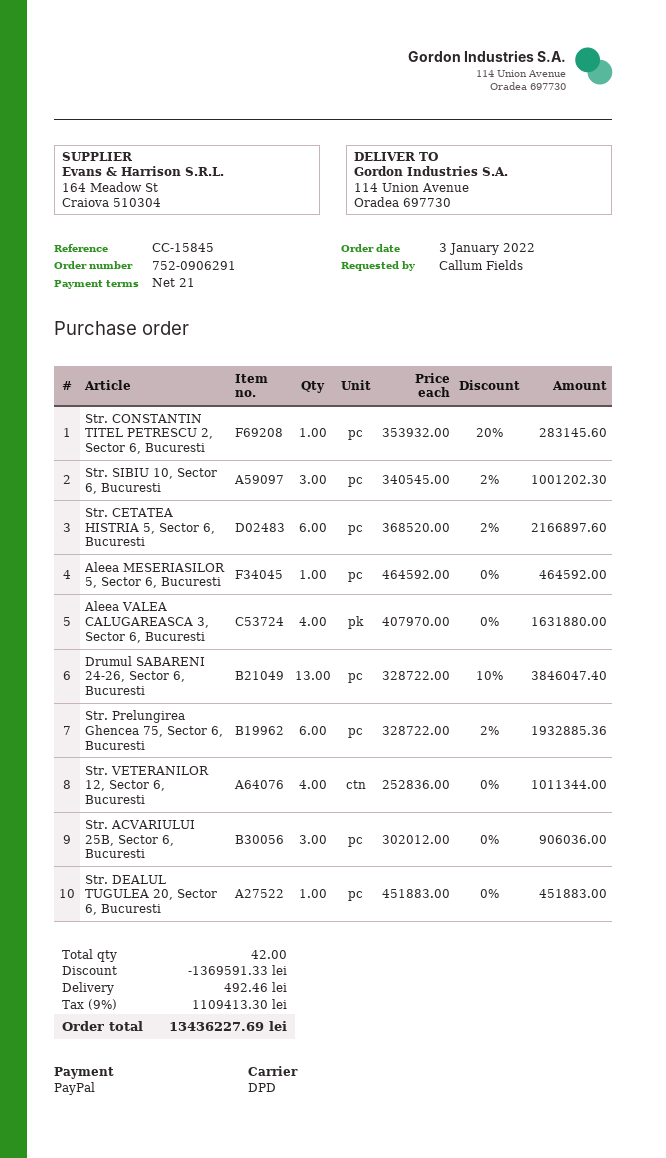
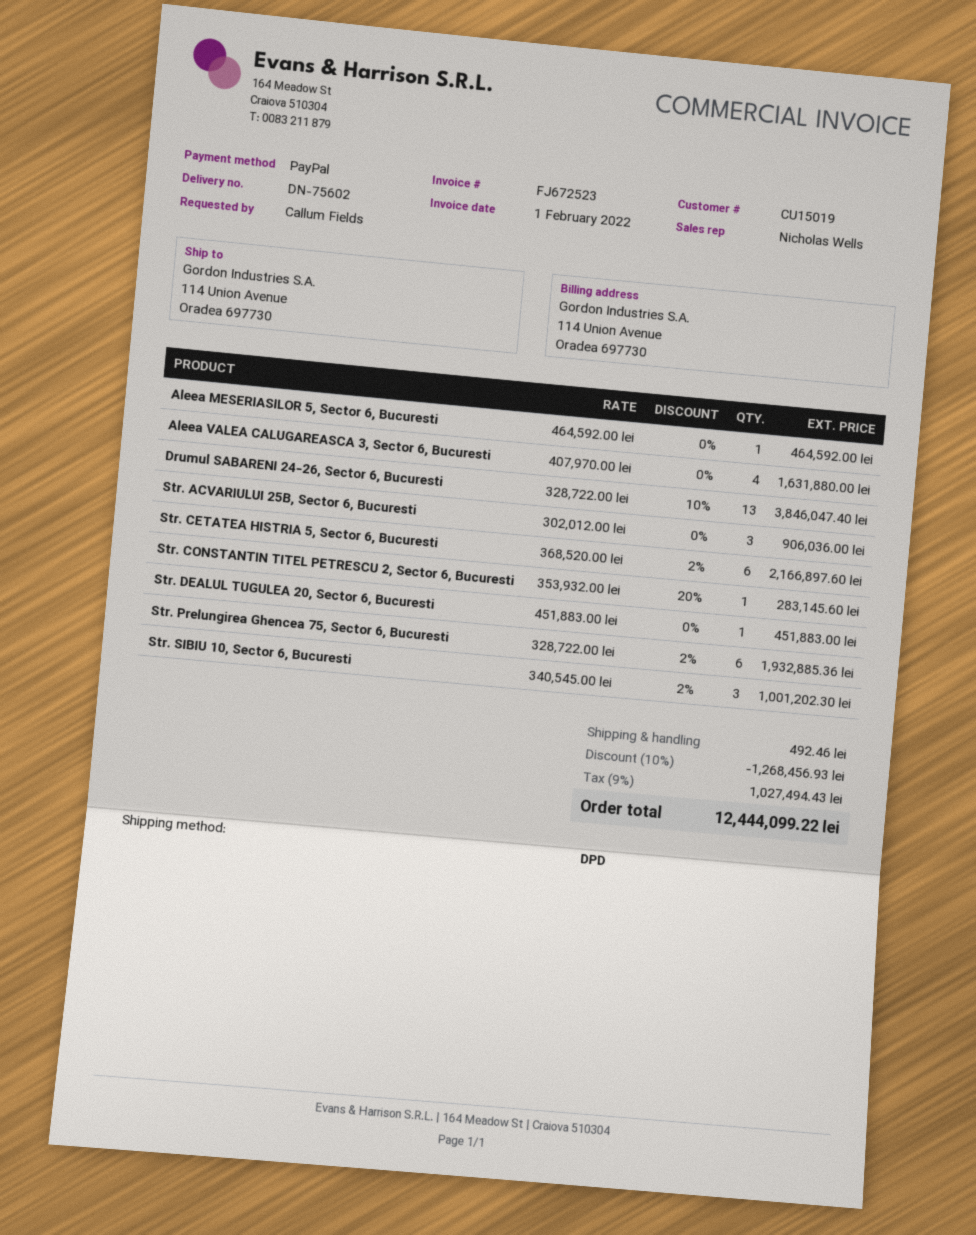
Str. VETERANILOR 12, Sector 6, Bucuresti: 4 x 252836.00 = 1011344.00 -> none
discount: 1369591.33 -> 1268456.93
tax: 9% = 1109413.30 -> 9% = 1027494.43
total: 13436227.69 -> 12444099.22

